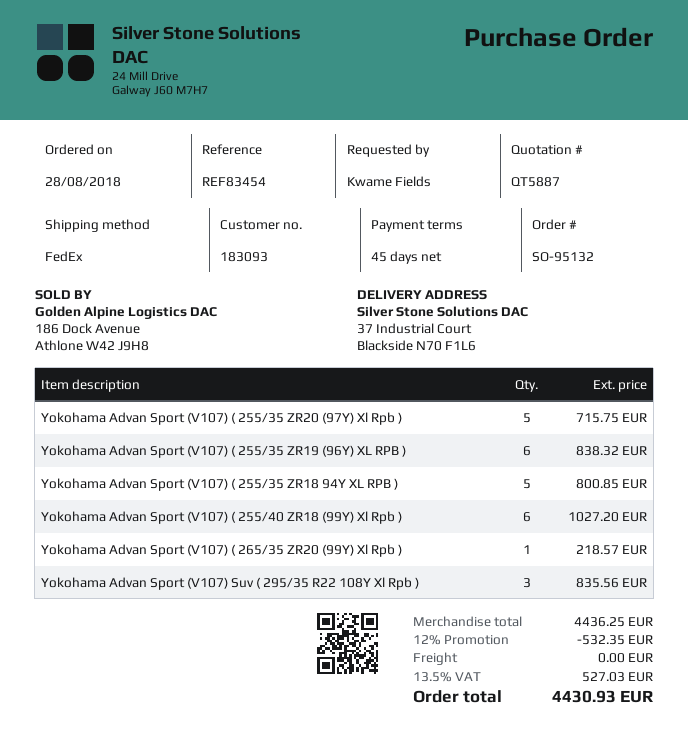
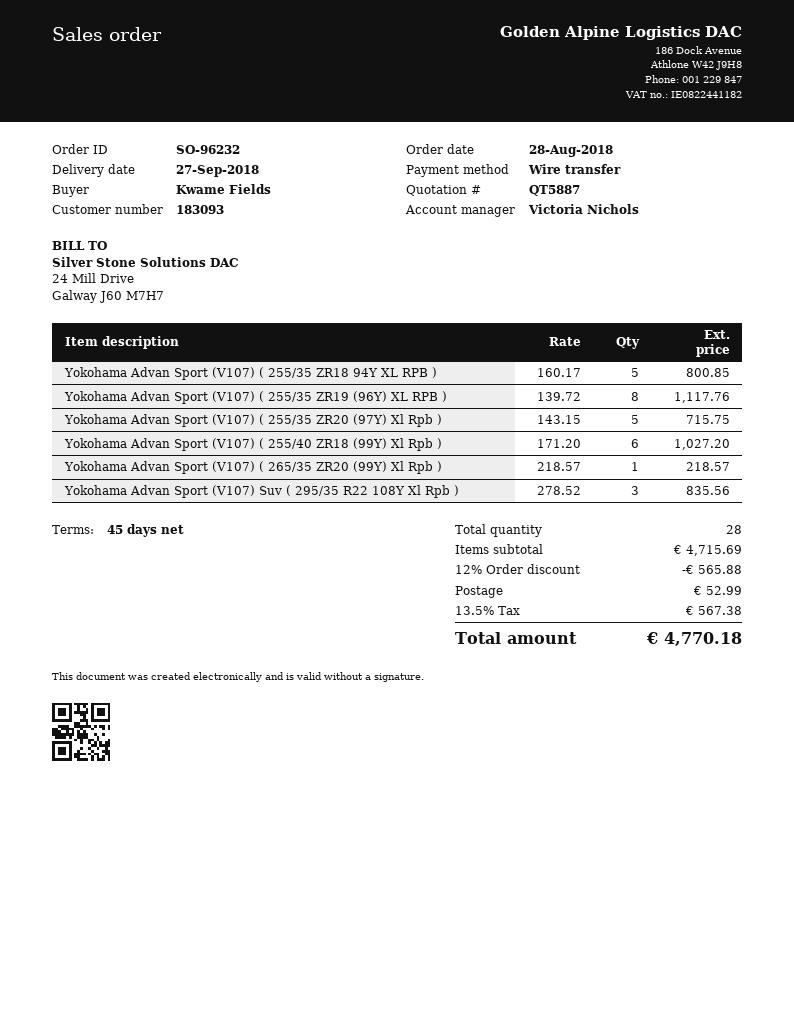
order number: SO-95132 -> SO-96232
Yokohama Advan Sport (V107) ( 255/35 ZR19 (96Y) XL RPB ): 6 for 838.32 -> 8 for 1117.76
subtotal: 4436.25 -> 4715.69
discount: 12% = 532.35 -> 12% = 565.88
shipping: 0.00 -> 52.99
tax: 13.5% = 527.03 -> 13.5% = 567.38
total: 4430.93 -> 4770.18

